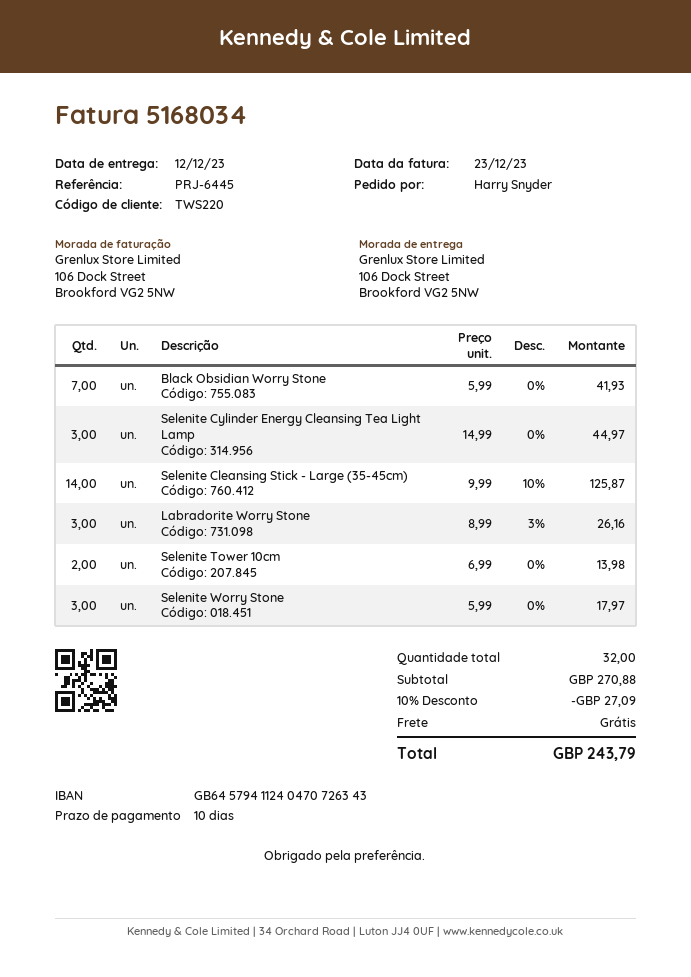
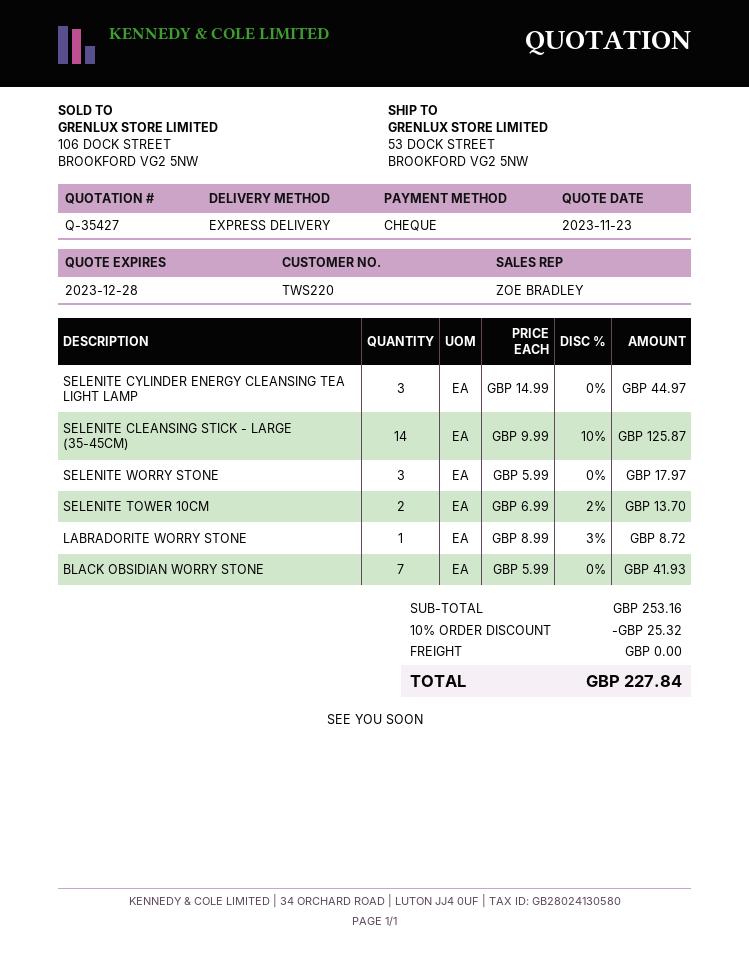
ship to: 106 Dock Street, Brookford VG2 5NW -> 53 DOCK STREET, BROOKFORD VG2 5NW
Labradorite Worry Stone: 3 x 8.99 - 3% = 26.16 -> 1 x 8.99 - 3% = 8.72
Selenite Tower 10cm: 2 x 6.99 = 13.98 -> 2 x 6.99 - 2% = 13.70
subtotal: 270.88 -> 253.16
discount: 10% = 27.09 -> 10% = 25.32
total: 243.79 -> 227.84

